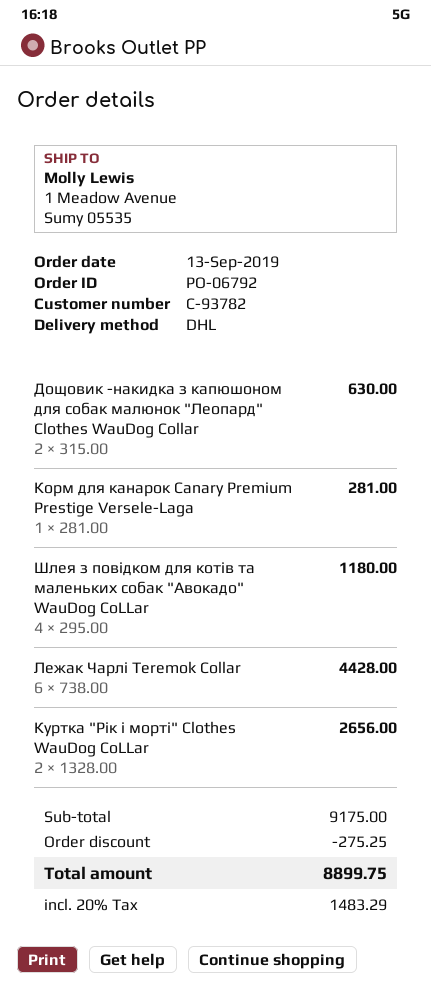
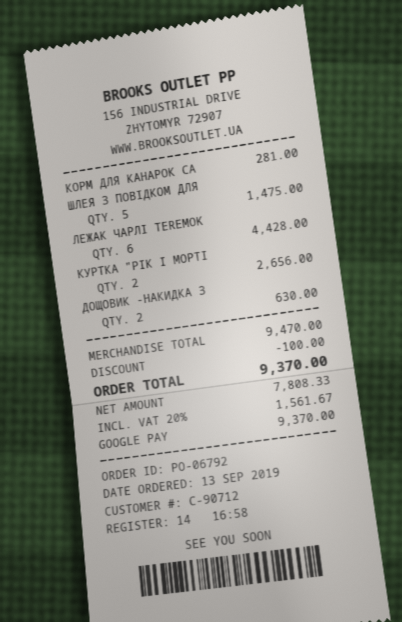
customer number: C-93782 -> C-90712
Шлея з повідком для котів та маленьких собак "Авокадо" WauDog CoLLar: 4 for 1180.00 -> 5 for 1475.00
subtotal: 9175.00 -> 9470.00
discount: 275.25 -> 100.00
tax: 20% = 1483.29 -> 20% = 1561.67
total: 8899.75 -> 9370.00

